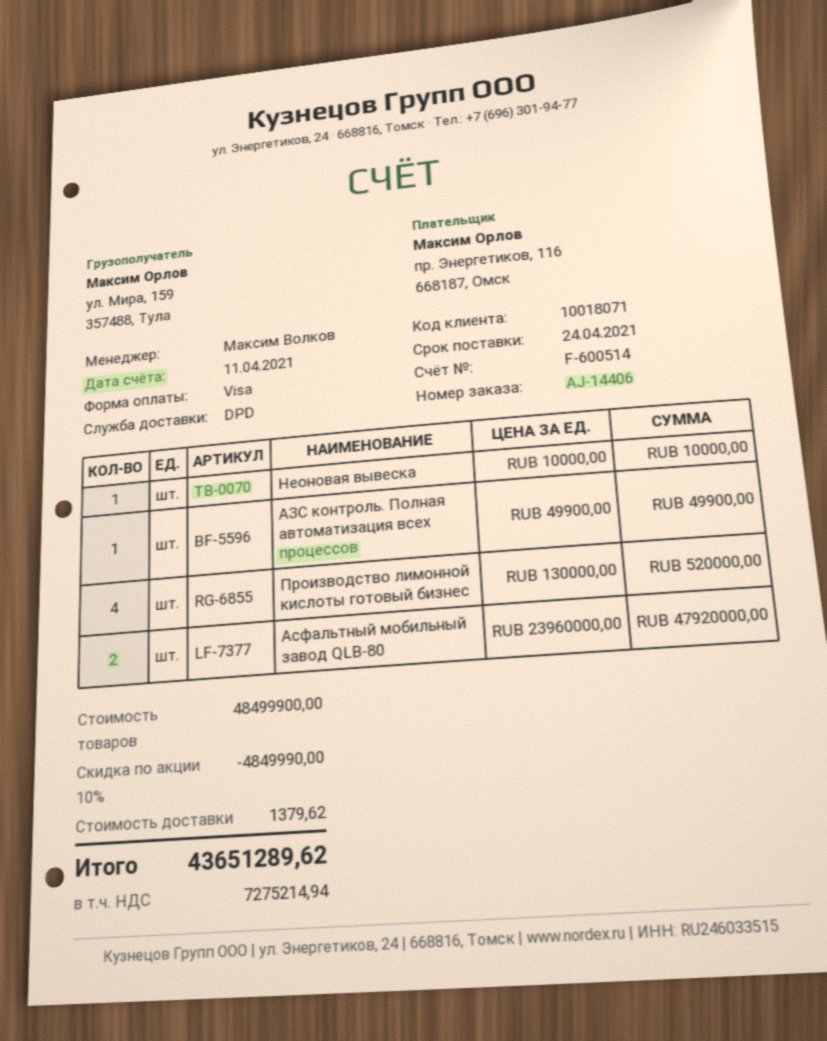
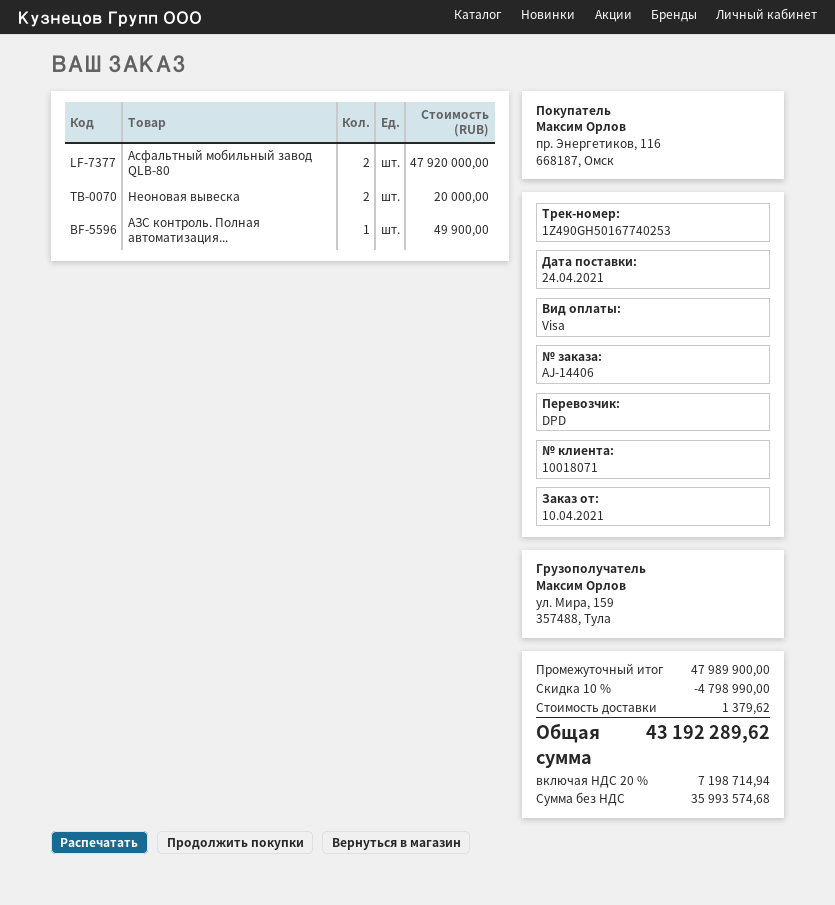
Неоновая вывеска: 1 for 10000.00 -> 2 for 20000.00
Производство лимонной кислоты готовый бизнес: 4 for 520000.00 -> none
subtotal: 48499900.00 -> 47989900.00
discount: 10% = 4849990.00 -> 10% = 4798990.00
tax: 7275214.94 -> 7198714.94
total: 43651289.62 -> 43192289.62

